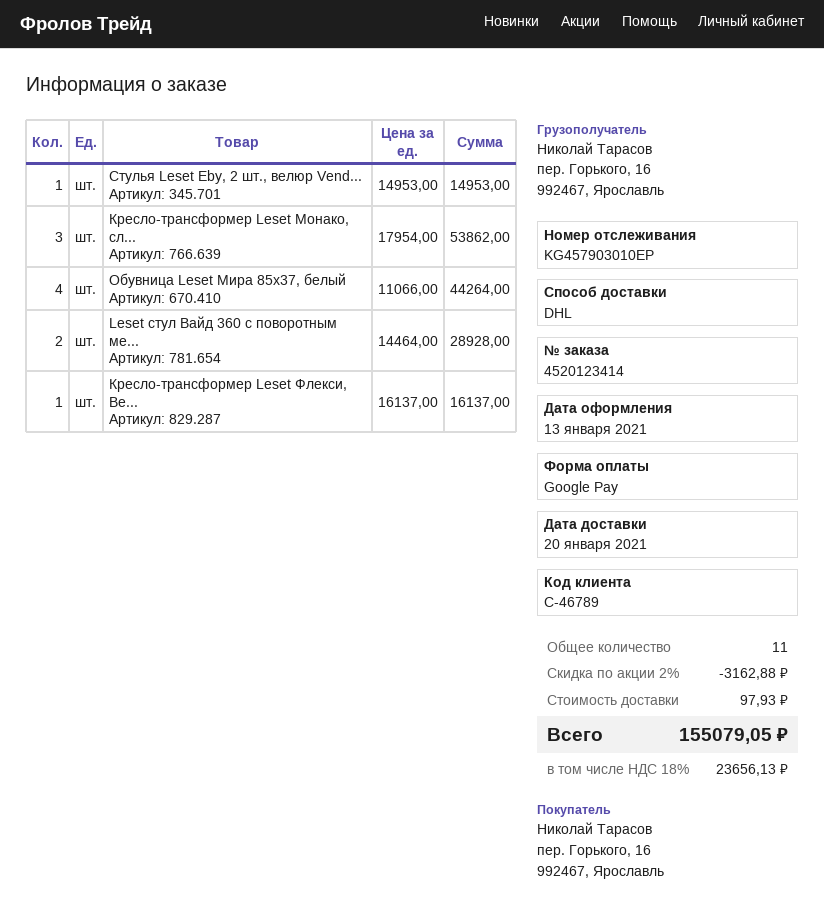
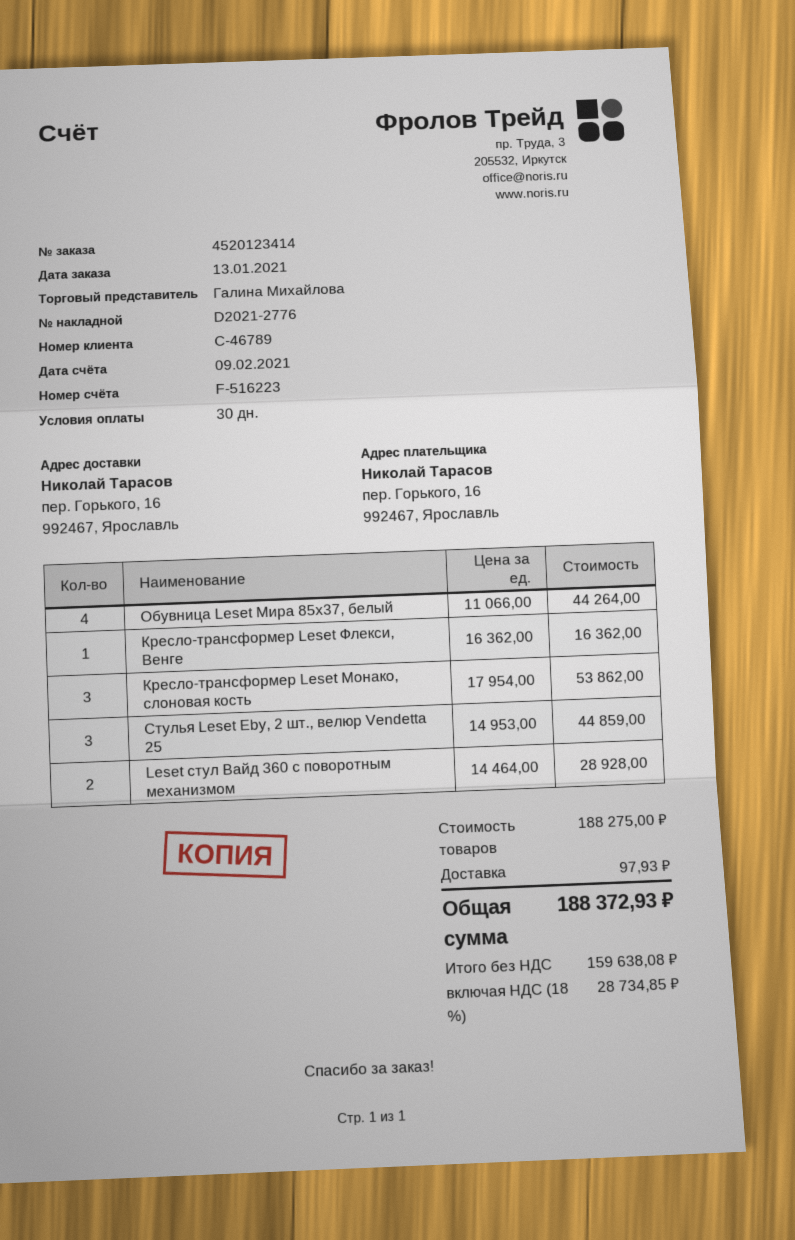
Стулья Leset Eby, 2 шт., велюр Vend...: 1 x 14953.00 = 14953.00 -> 3 x 14953.00 = 44859.00
Кресло-трансформер Leset Флекси, Ве...: 1 x 16137.00 = 16137.00 -> 1 x 16362.00 = 16362.00
discount: 2% = 3162.88 -> none
tax: 18% = 23656.13 -> 18% = 28734.85
total: 155079.05 -> 188372.93

